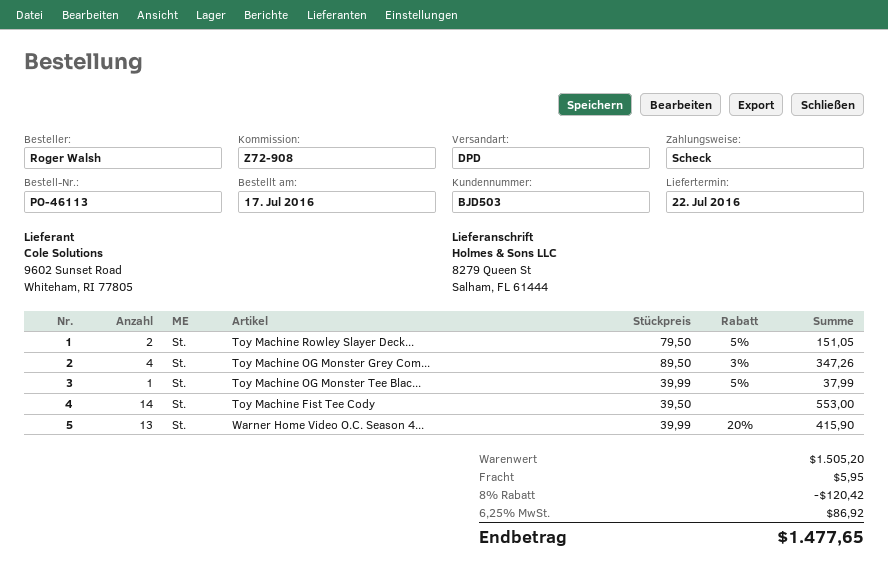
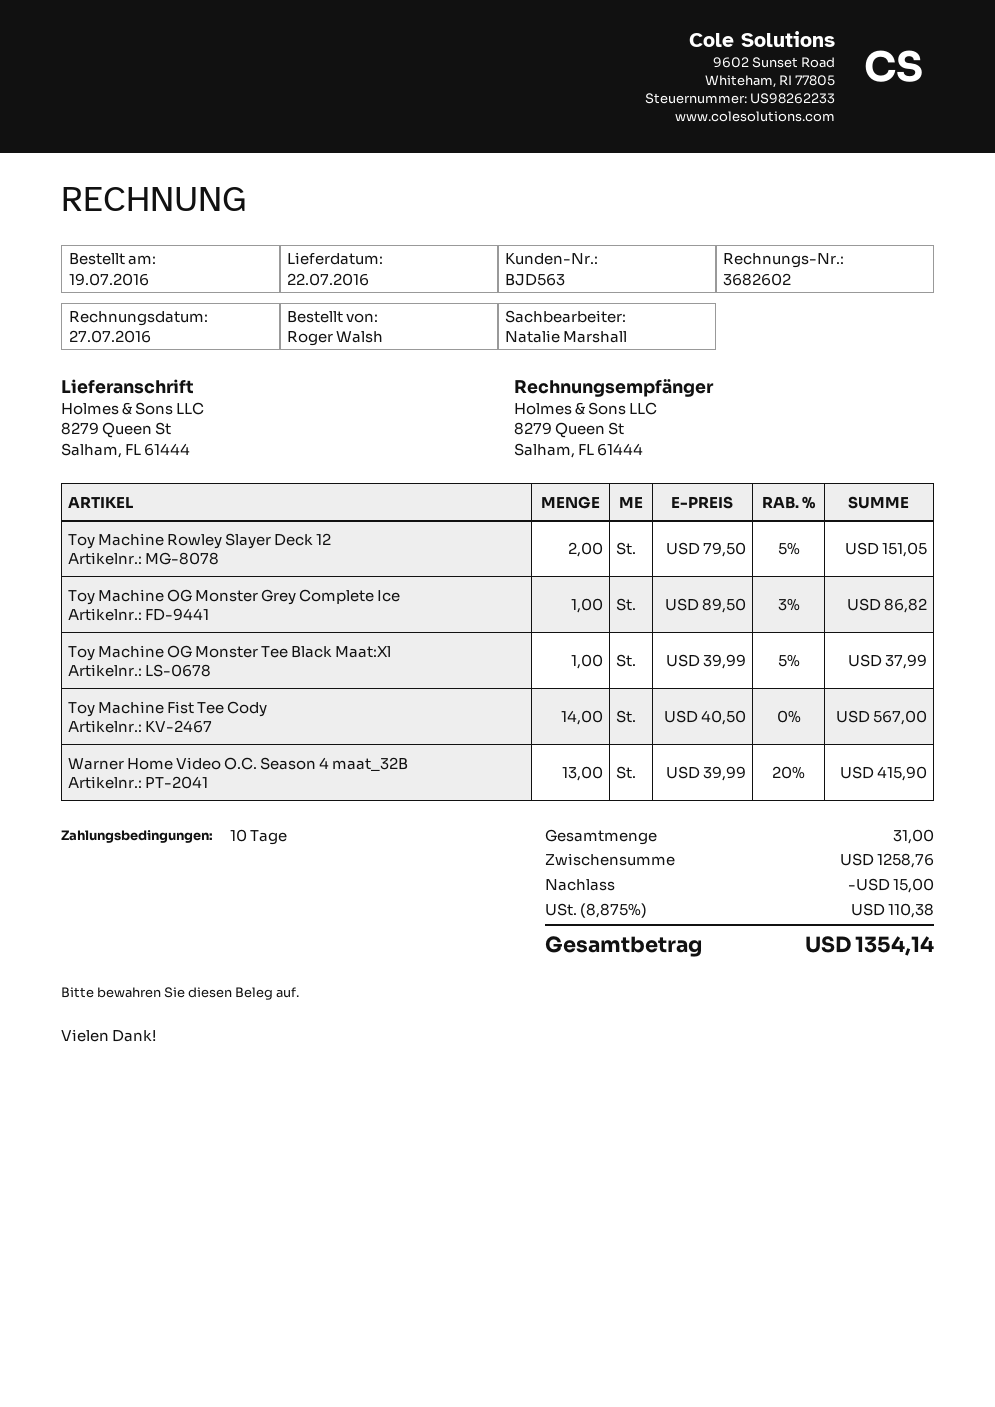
order date: 2016-07-17 -> 2016-07-19
customer number: BJD503 -> BJD563
Toy Machine OG Monster Grey Com...: 4 x 89.50 - 3% = 347.26 -> 1 x 89.50 - 3% = 86.82
Toy Machine Fist Tee Cody: 14 x 39.50 = 553.00 -> 14 x 40.50 = 567.00
subtotal: 1505.20 -> 1258.76
discount: 120.42 -> 15.00
shipping: 5.95 -> none
tax: 6.25% = 86.92 -> 8.875% = 110.38
total: 1477.65 -> 1354.14

